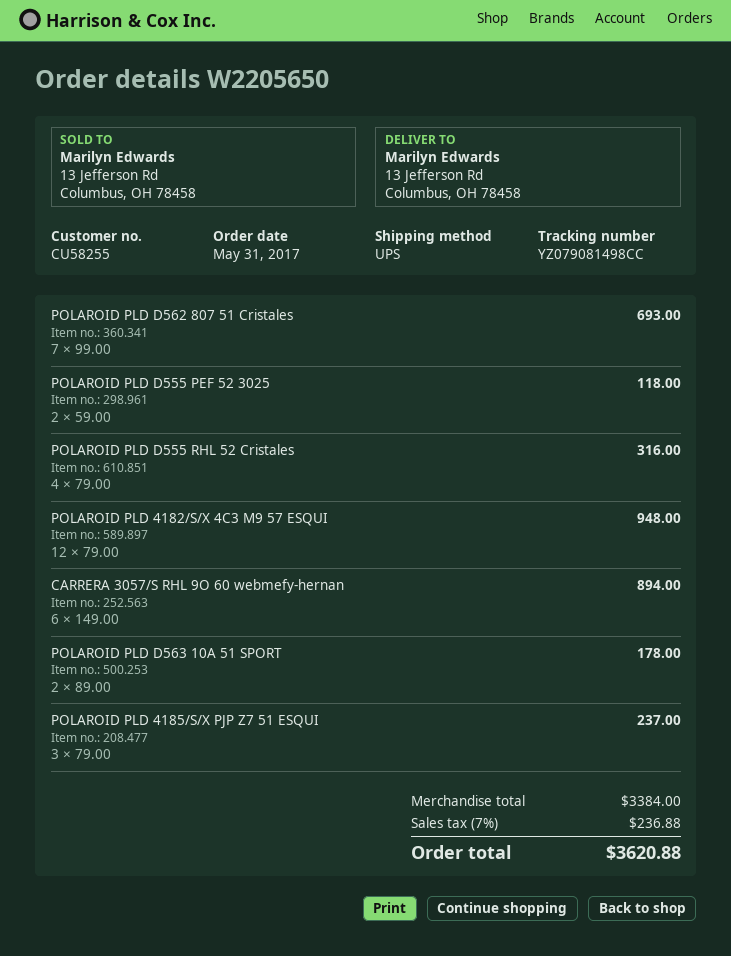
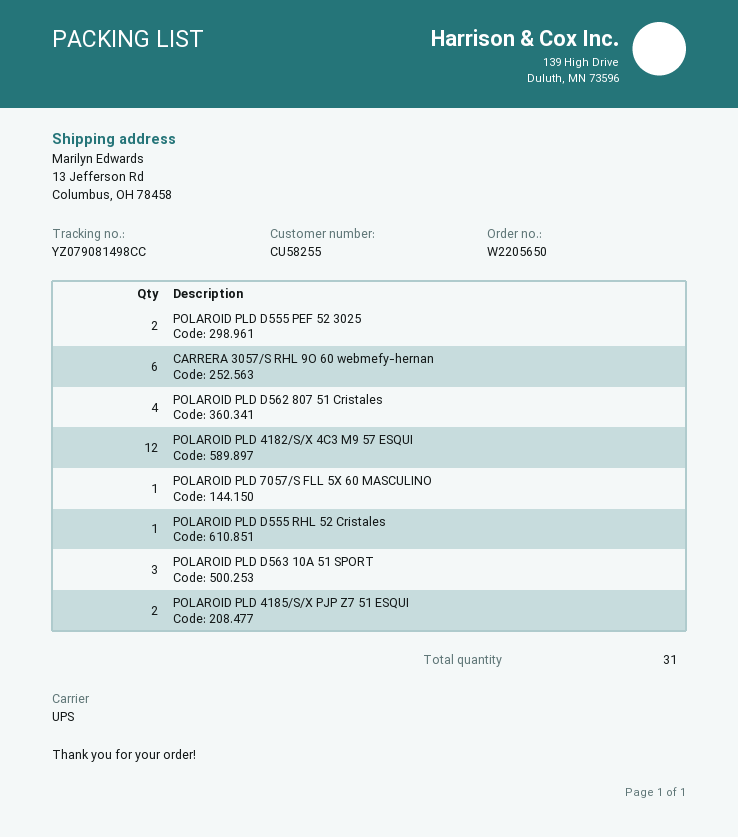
POLAROID PLD D562 807 51 Cristales: 7 -> 4
POLAROID PLD D555 RHL 52 Cristales: 4 -> 1
POLAROID PLD D563 10A 51 SPORT: 2 -> 3
POLAROID PLD 4185/S/X PJP Z7 51 ESQUI: 3 -> 2
POLAROID PLD 7057/S FLL 5X 60 MASCULINO: none -> 1

